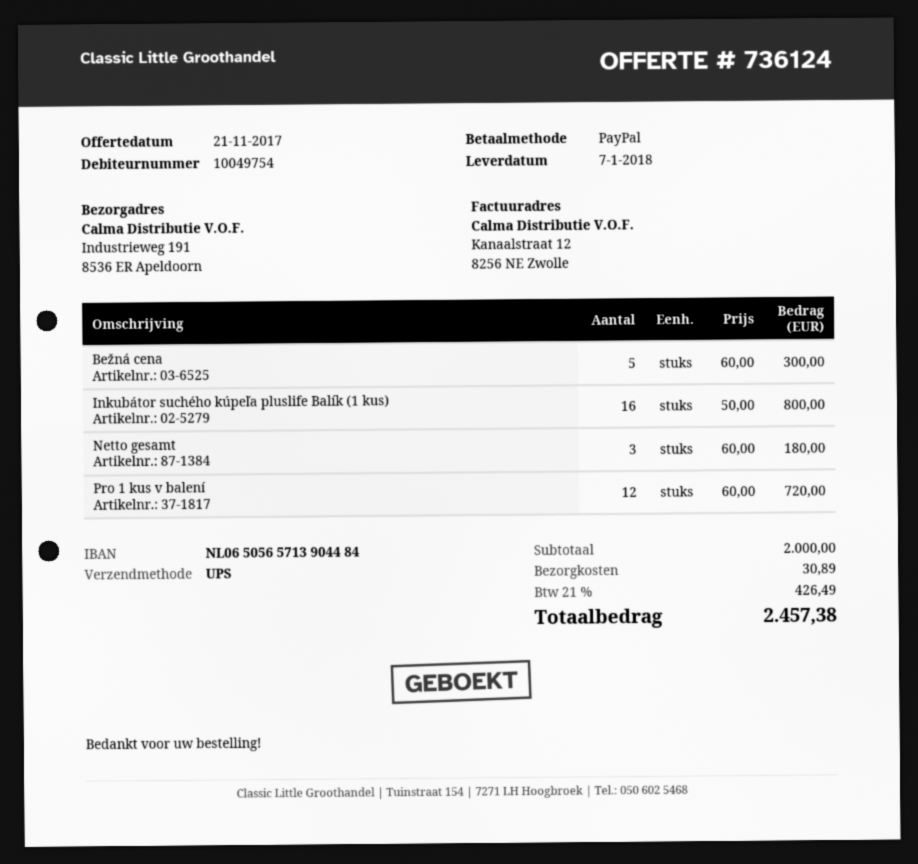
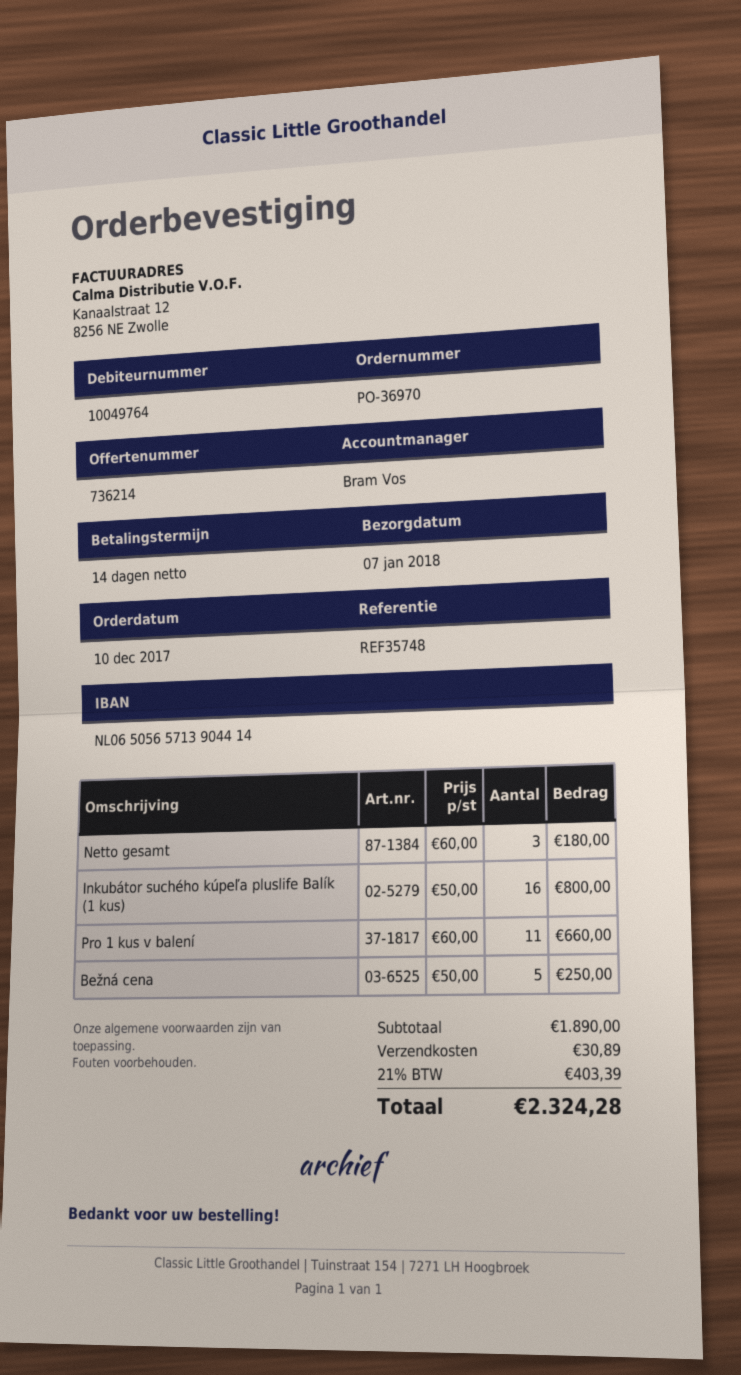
quote number: 736124 -> 736214
customer number: 10049754 -> 10049764
bank account: NL0650565713904484 -> NL0650565713904414
Bežná cena: 5 x 60.00 = 300.00 -> 5 x 50.00 = 250.00
Pro 1 kus v balení: 12 x 60.00 = 720.00 -> 11 x 60.00 = 660.00
subtotal: 2000.00 -> 1890.00
tax: 21% = 426.49 -> 21% = 403.39
total: 2457.38 -> 2324.28

